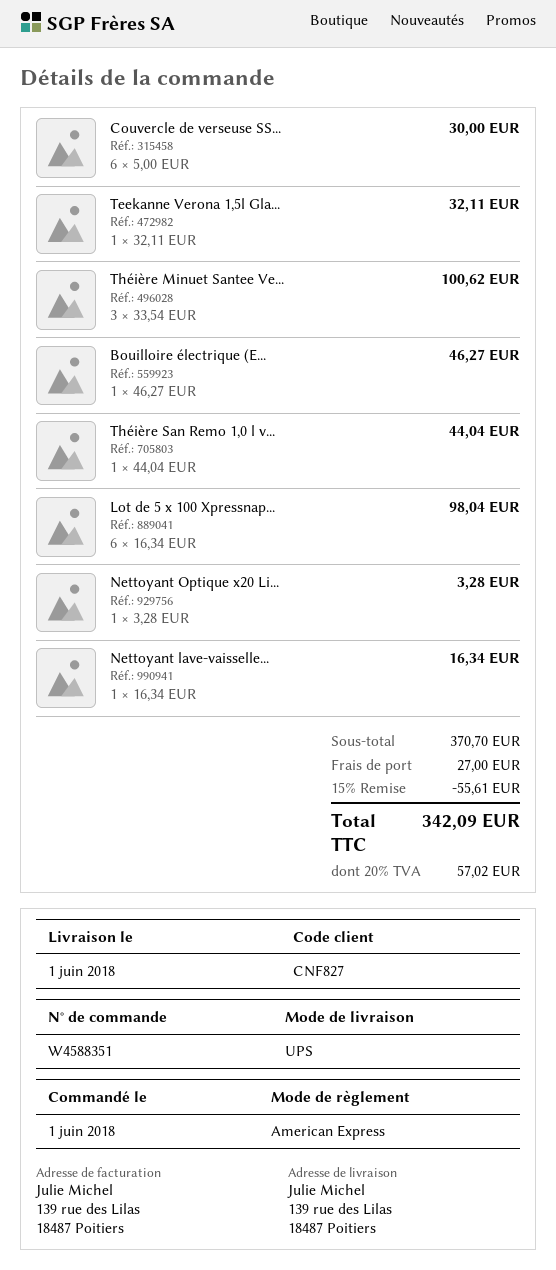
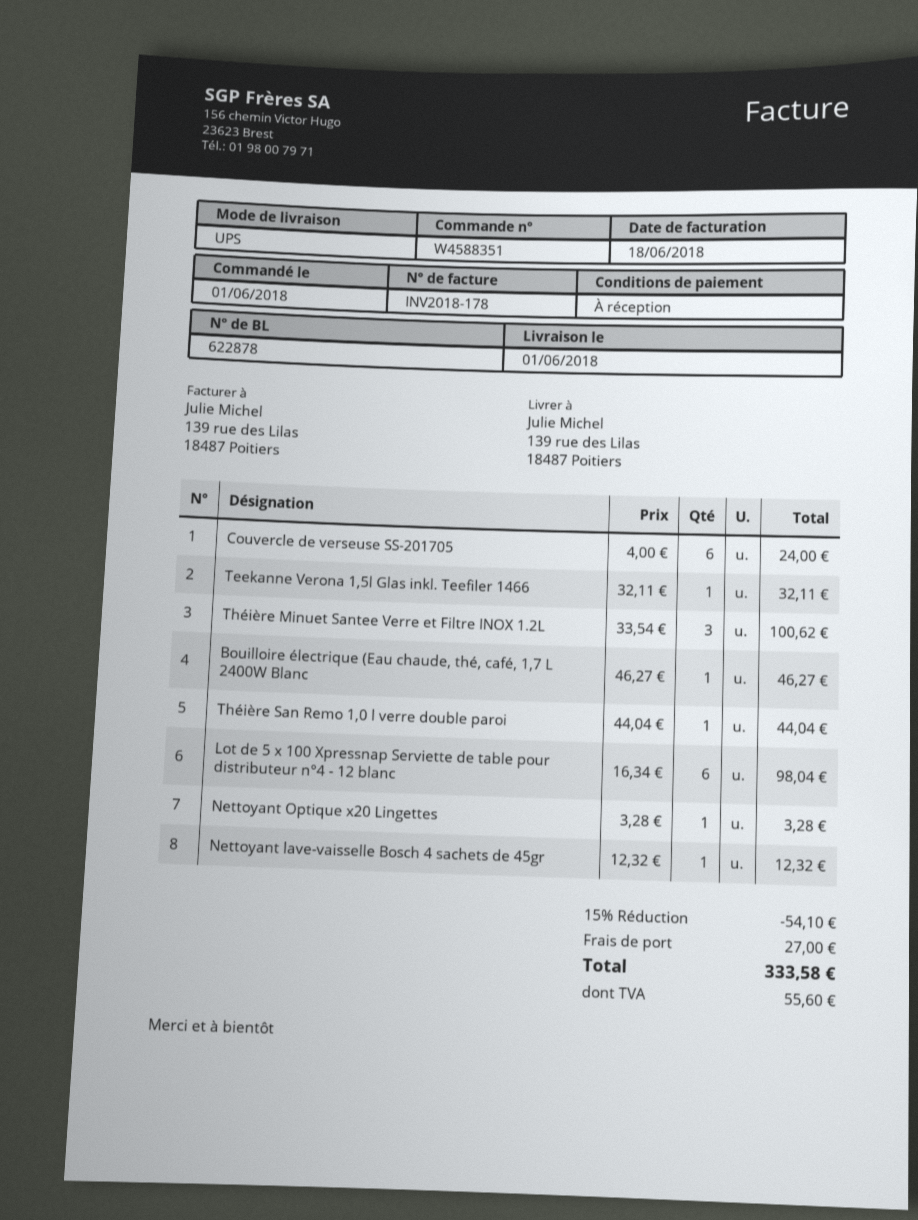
Couvercle de verseuse SS...: 6 x 5.00 = 30.00 -> 6 x 4.00 = 24.00
Nettoyant lave-vaisselle...: 1 x 16.34 = 16.34 -> 1 x 12.32 = 12.32
discount: 15% = 55.61 -> 15% = 54.10
tax: 57.02 -> 55.60
total: 342.09 -> 333.58

